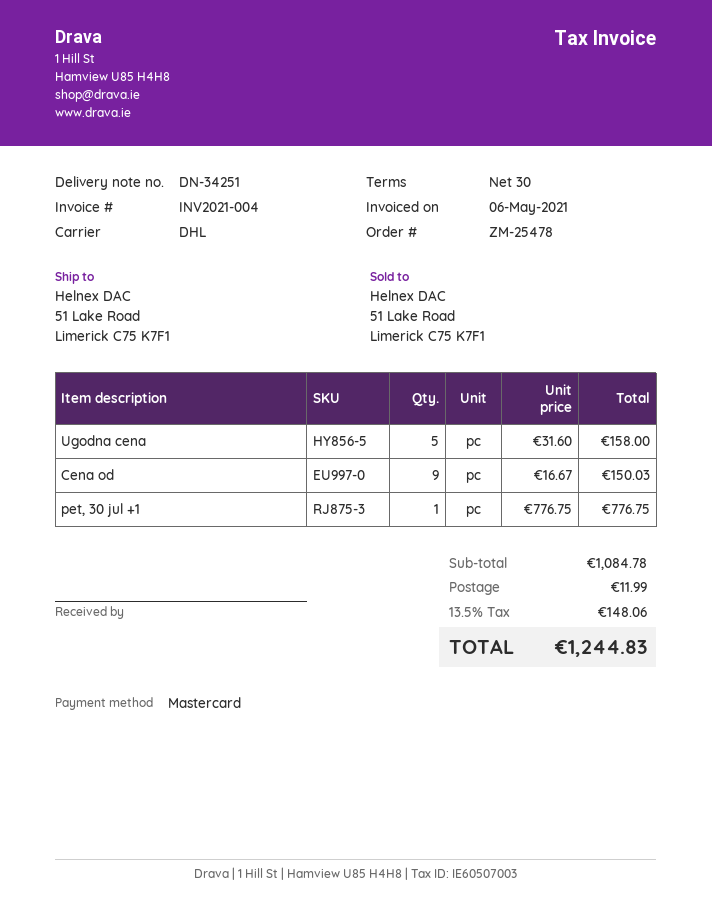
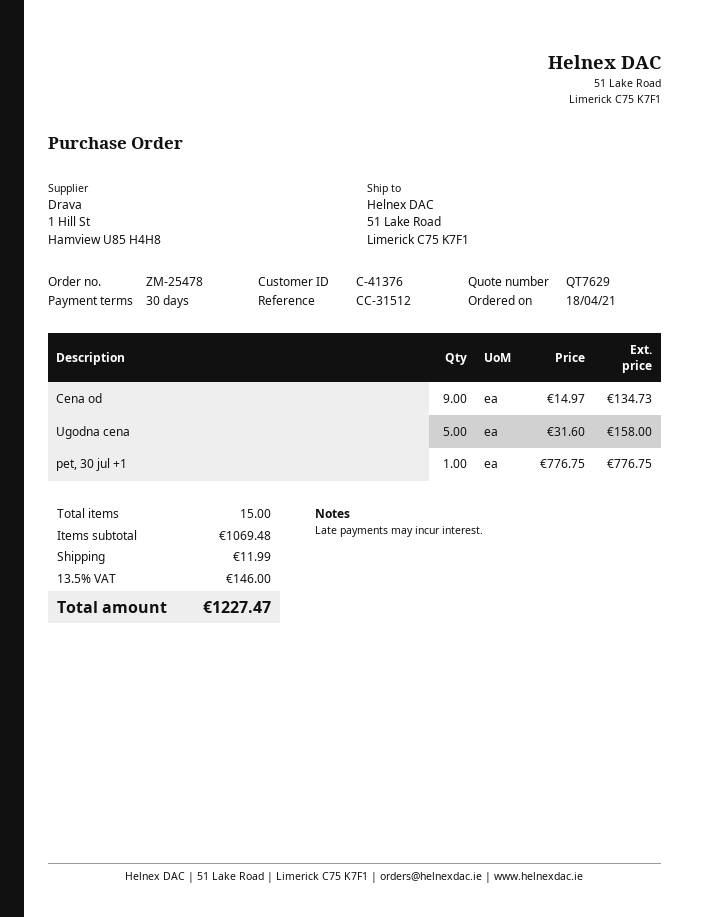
Cena od: 9 x 16.67 = 150.03 -> 9 x 14.97 = 134.73
subtotal: 1084.78 -> 1069.48
tax: 13.5% = 148.06 -> 13.5% = 146.00
total: 1244.83 -> 1227.47

